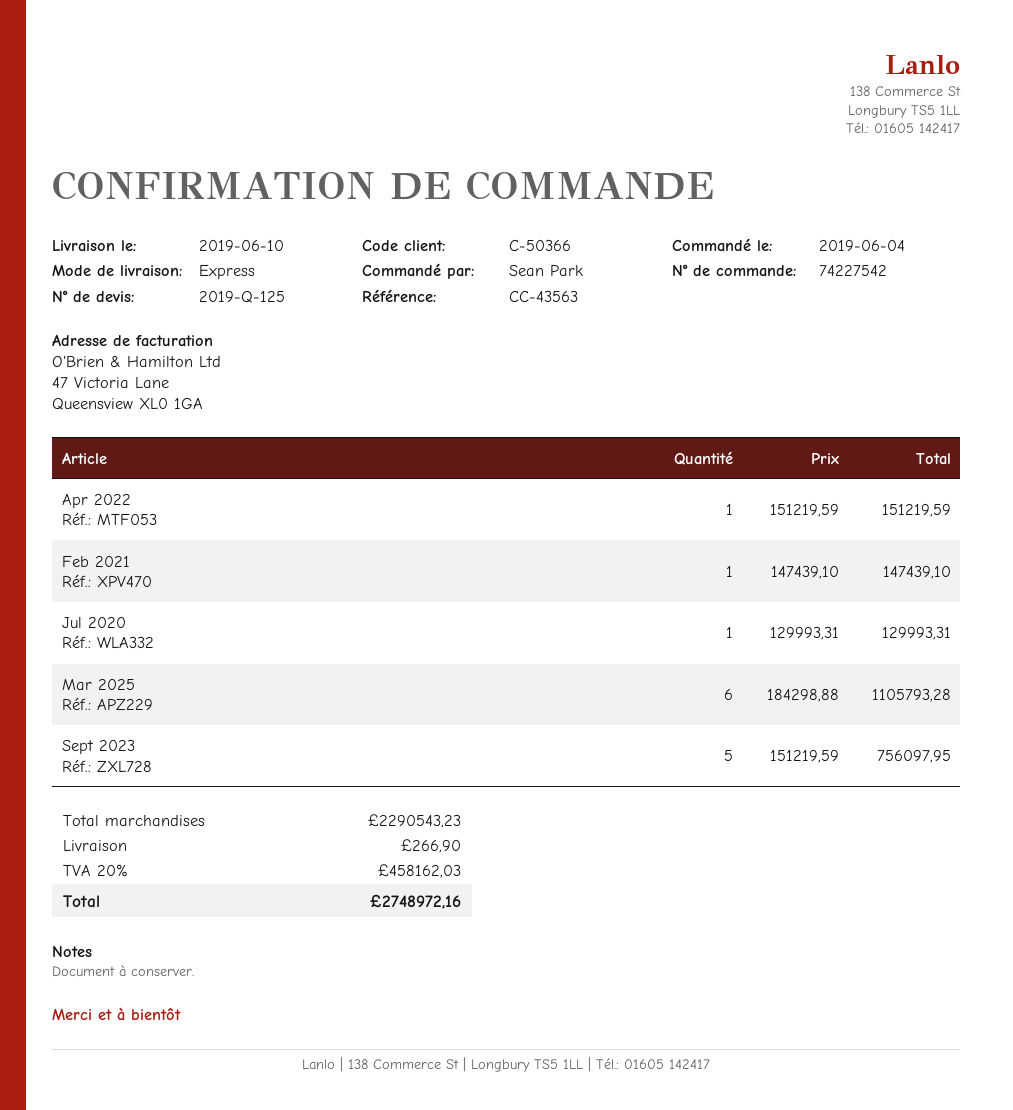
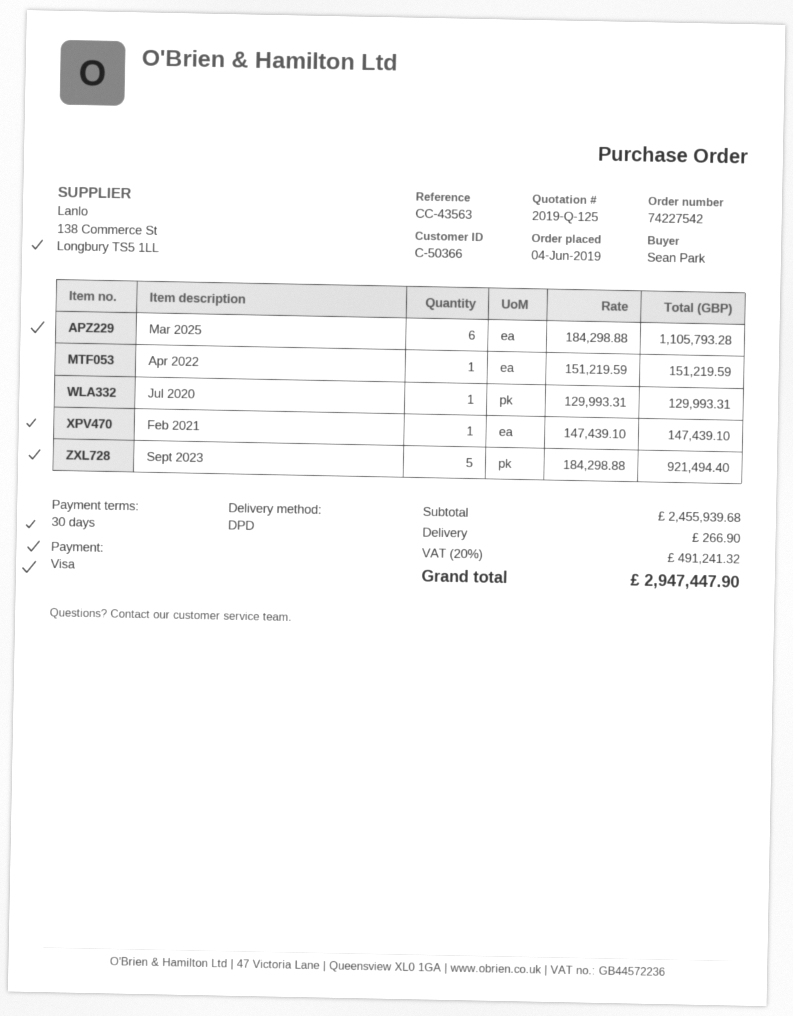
shipping method: express -> DPD
Sept 2023: 5 x 151219.59 = 756097.95 -> 5 x 184298.88 = 921494.40
subtotal: 2290543.23 -> 2455939.68
tax: 20% = 458162.03 -> 20% = 491241.32
total: 2748972.16 -> 2947447.90

